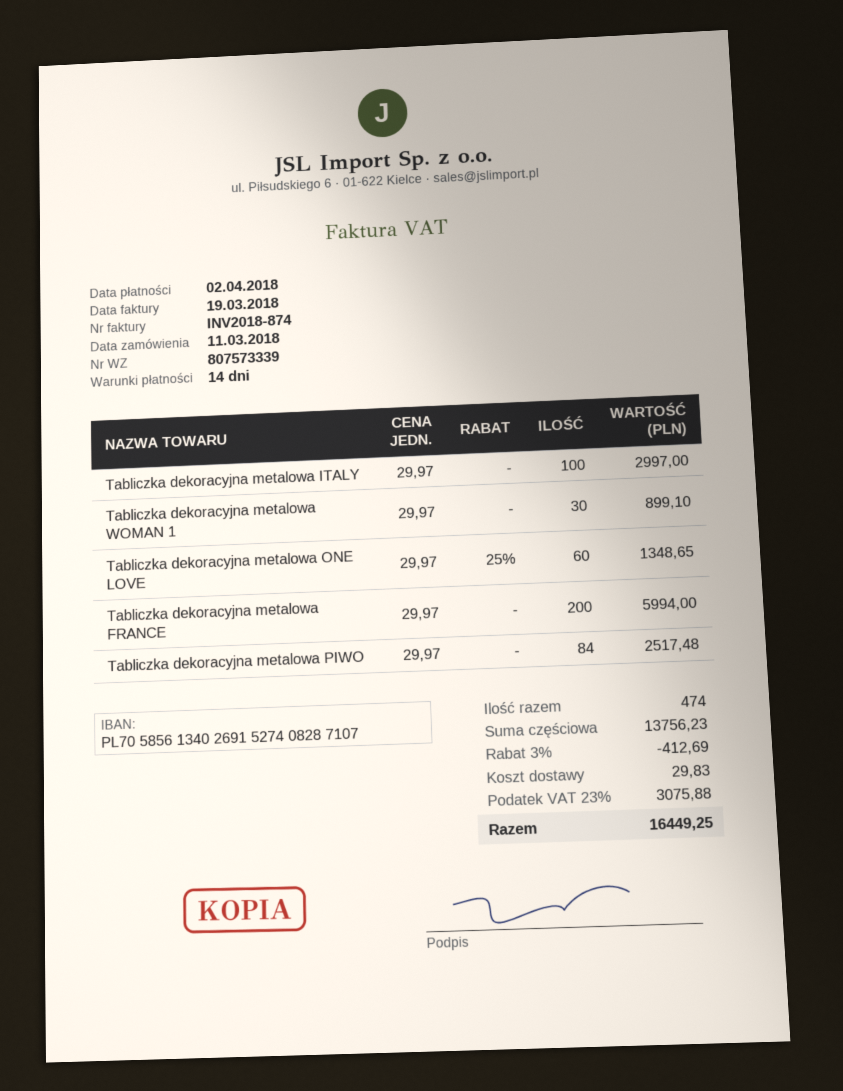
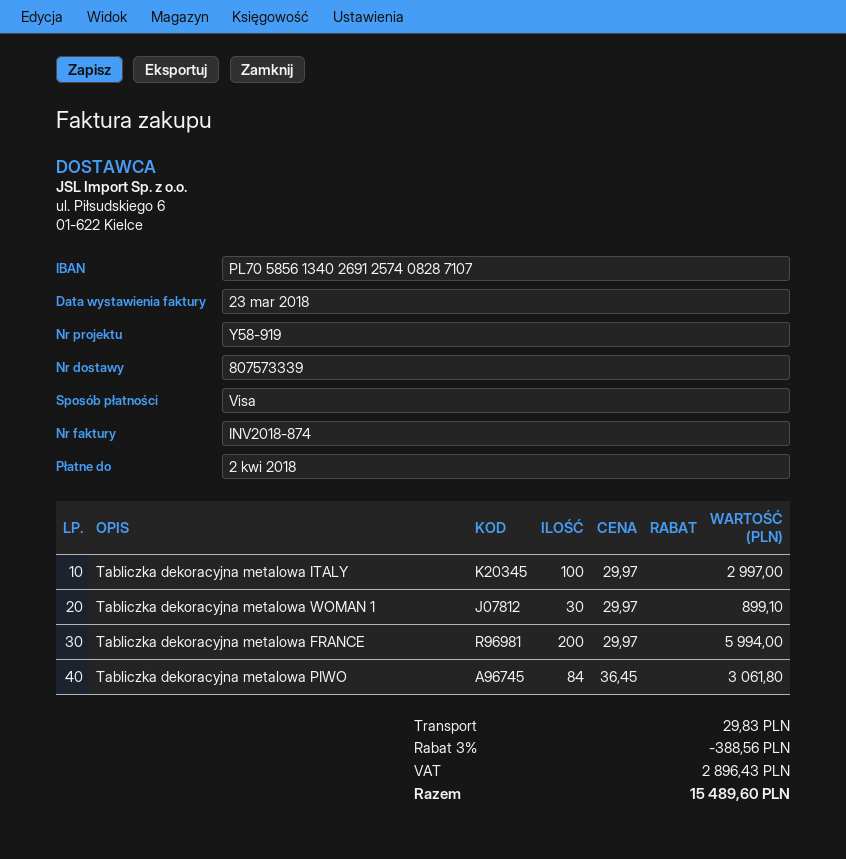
invoice date: 2018-03-19 -> 2018-03-23
bank account: PL70585613402691527408287107 -> PL70585613402691257408287107
Tabliczka dekoracyjna metalowa ONE LOVE: 60 x 29.97 - 25% = 1348.65 -> none
Tabliczka dekoracyjna metalowa PIWO: 84 x 29.97 = 2517.48 -> 84 x 36.45 = 3061.80
discount: 3% = 412.69 -> 3% = 388.56
tax: 3075.88 -> 2896.43
total: 16449.25 -> 15489.60

